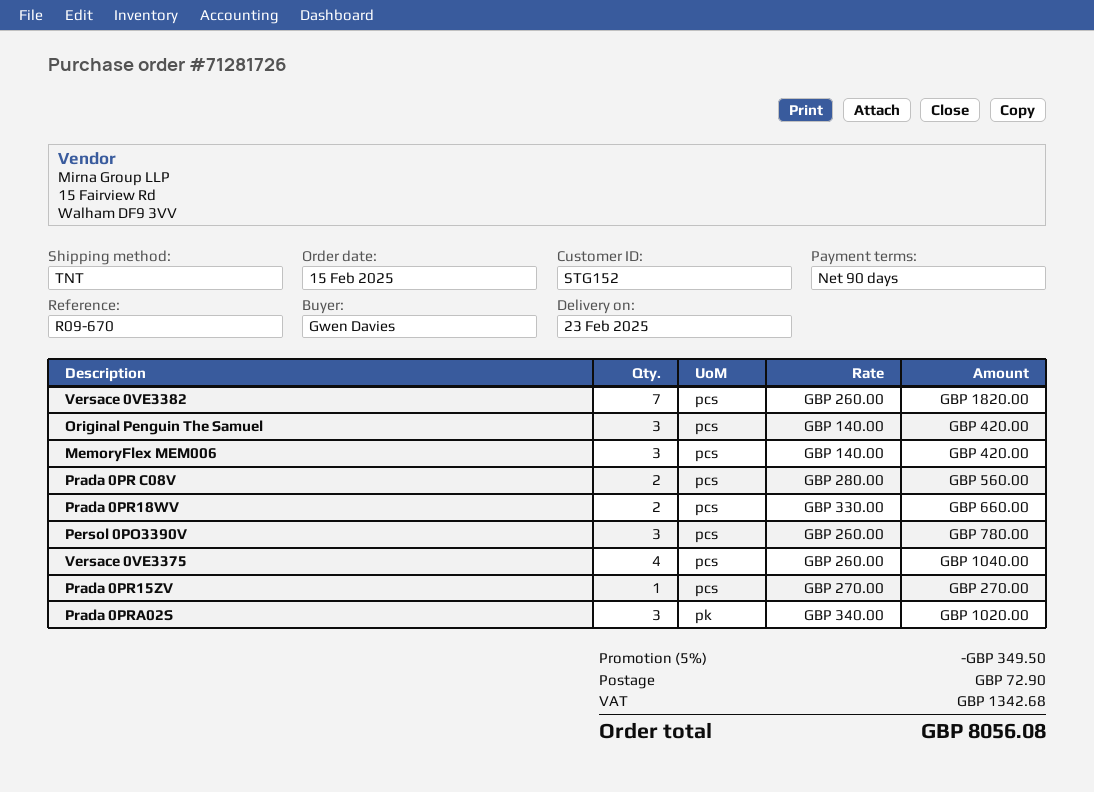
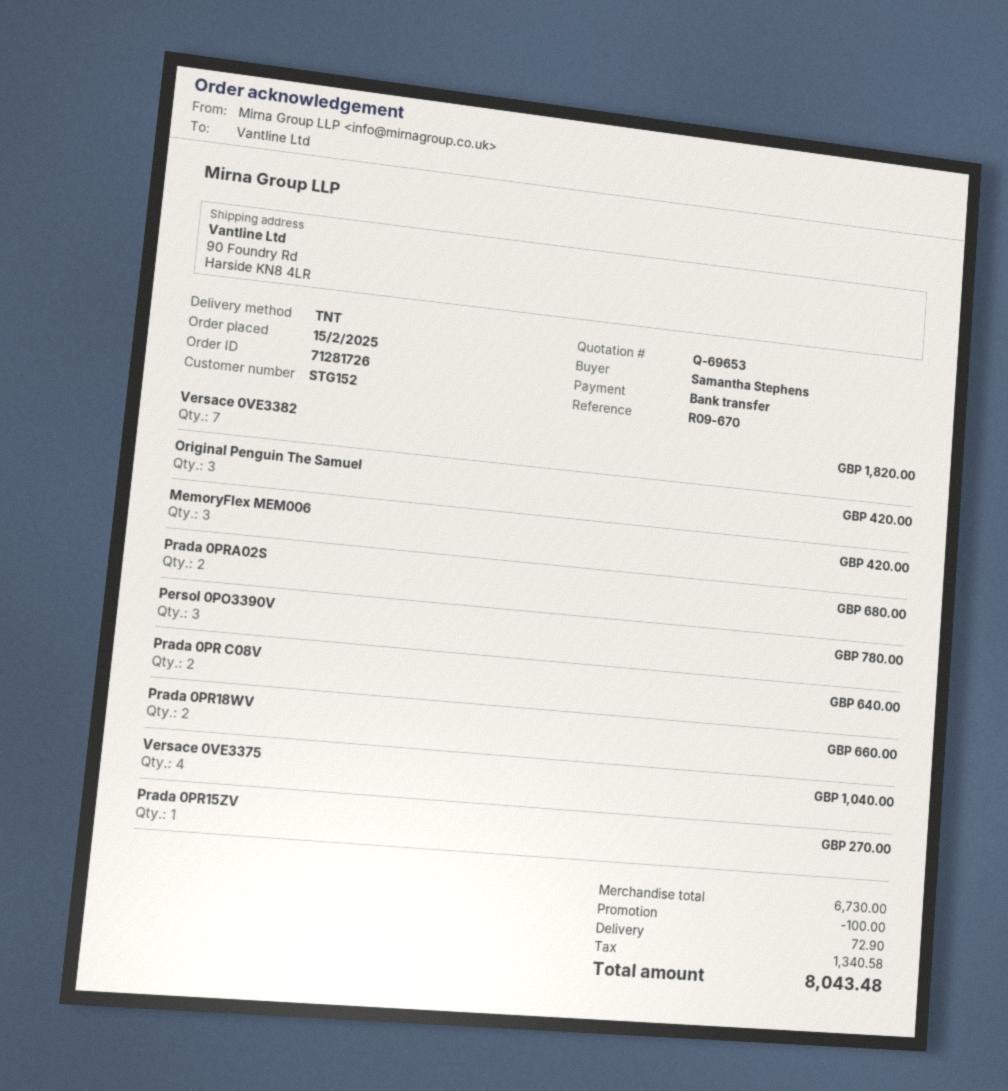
ordered by: Gwen Davies -> Samantha Stephens
Prada 0PR C08V: 2 for 560.00 -> 2 for 640.00
Prada 0PRA02S: 3 for 1020.00 -> 2 for 680.00
discount: 349.50 -> 100.00
tax: 1342.68 -> 1340.58
total: 8056.08 -> 8043.48

